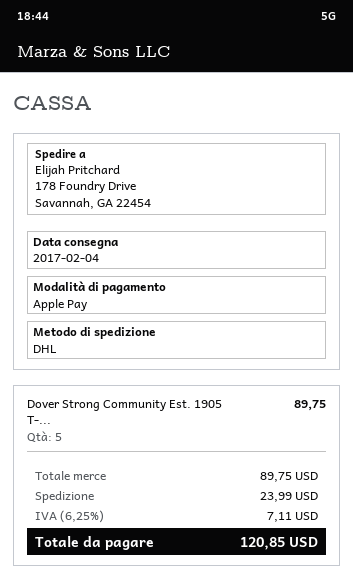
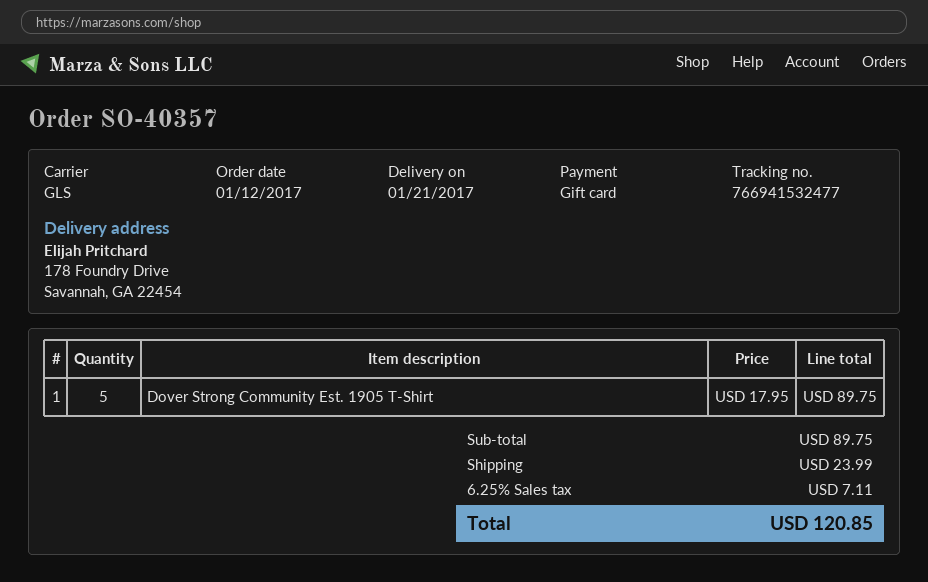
delivery date: 2017-02-04 -> 2017-01-21
payment method: Apple Pay -> gift card
shipping method: DHL -> GLS

